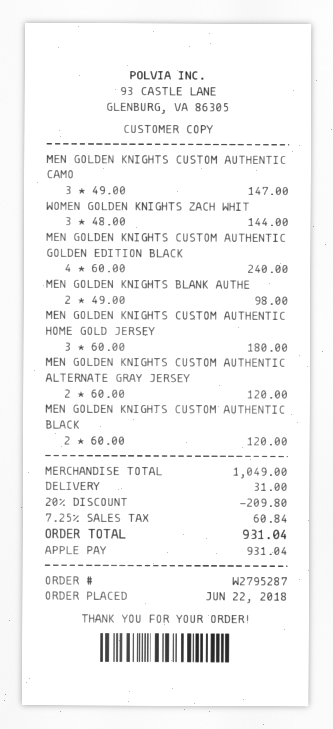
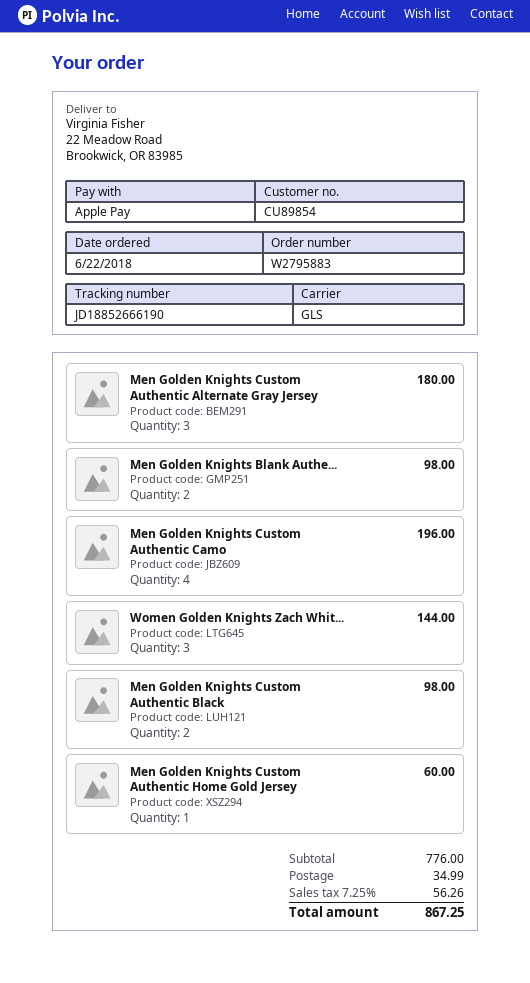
order number: W2795287 -> W2795883
MEN GOLDEN KNIGHTS CUSTOM AUTHENTIC CAMO: 3 for 147.00 -> 4 for 196.00
MEN GOLDEN KNIGHTS CUSTOM AUTHENTIC GOLDEN EDITION BLACK: 4 for 240.00 -> none
MEN GOLDEN KNIGHTS CUSTOM AUTHENTIC HOME GOLD JERSEY: 3 for 180.00 -> 1 for 60.00
MEN GOLDEN KNIGHTS CUSTOM AUTHENTIC ALTERNATE GRAY JERSEY: 2 for 120.00 -> 3 for 180.00
MEN GOLDEN KNIGHTS CUSTOM AUTHENTIC BLACK: 2 for 120.00 -> 2 for 98.00
subtotal: 1049.00 -> 776.00
discount: 20% = 209.80 -> none
shipping: 31.00 -> 34.99
tax: 7.25% = 60.84 -> 7.25% = 56.26
total: 931.04 -> 867.25

